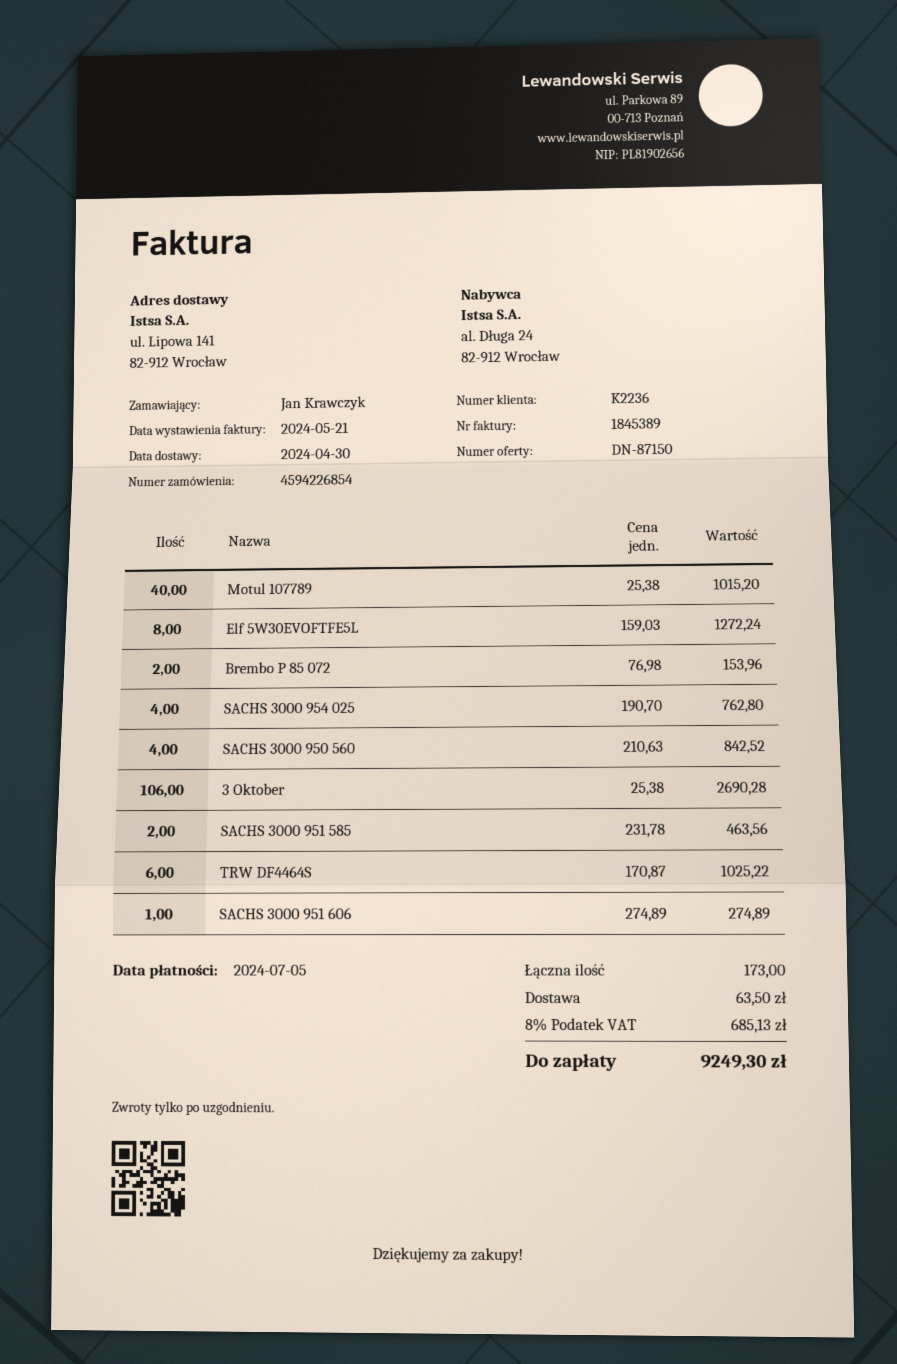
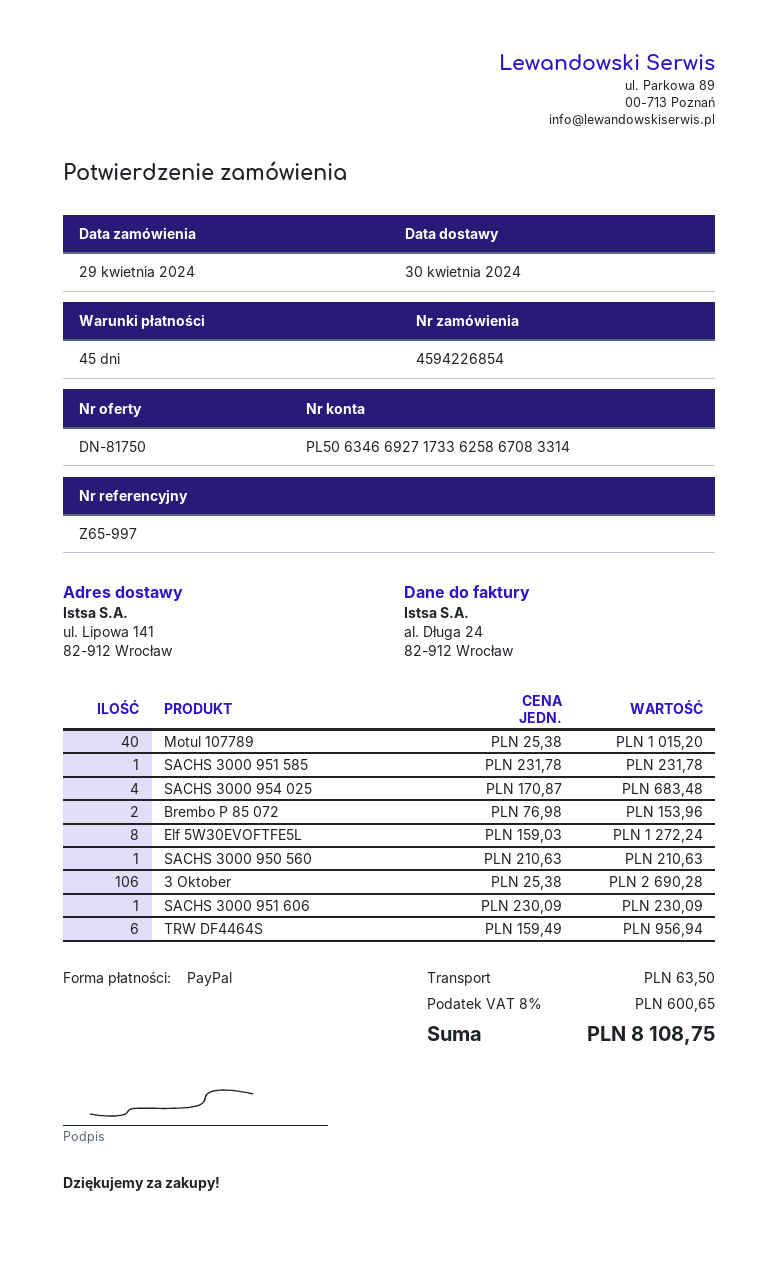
quote number: DN-87150 -> DN-81750
SACHS 3000 954 025: 4 x 190.70 = 762.80 -> 4 x 170.87 = 683.48
SACHS 3000 950 560: 4 x 210.63 = 842.52 -> 1 x 210.63 = 210.63
SACHS 3000 951 585: 2 x 231.78 = 463.56 -> 1 x 231.78 = 231.78
TRW DF4464S: 6 x 170.87 = 1025.22 -> 6 x 159.49 = 956.94
SACHS 3000 951 606: 1 x 274.89 = 274.89 -> 1 x 230.09 = 230.09
tax: 8% = 685.13 -> 8% = 600.65
total: 9249.30 -> 8108.75

